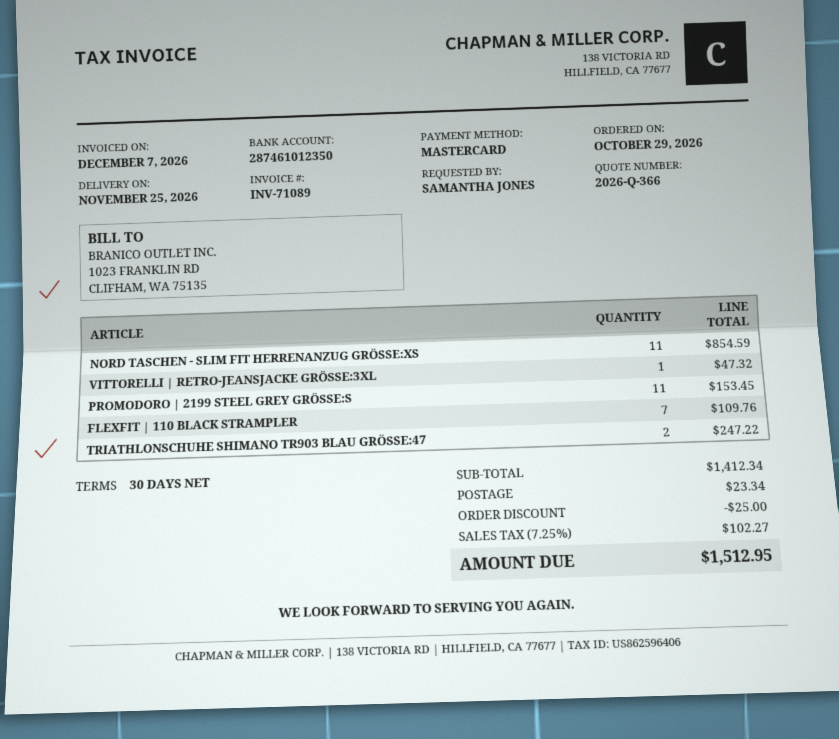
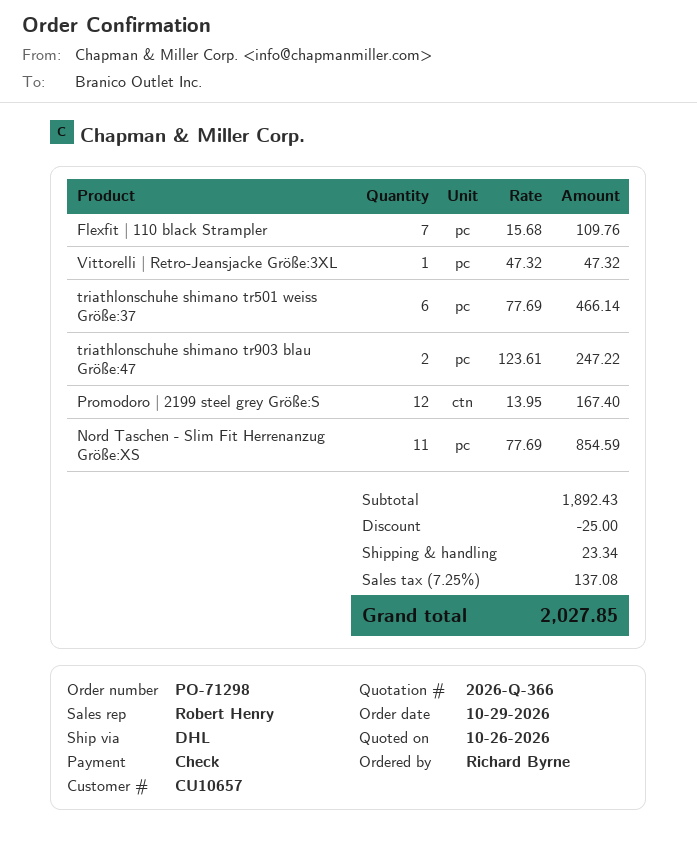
ordered by: SAMANTHA JONES -> Richard Byrne
payment method: Mastercard -> cheque
PROMODORO | 2199 STEEL GREY GRÖSSE:S: 11 for 153.45 -> 12 for 167.40
triathlonschuhe shimano tr501 weiss Größe:37: none -> 6 for 466.14
subtotal: 1412.34 -> 1892.43
tax: 7.25% = 102.27 -> 7.25% = 137.08
total: 1512.95 -> 2027.85

